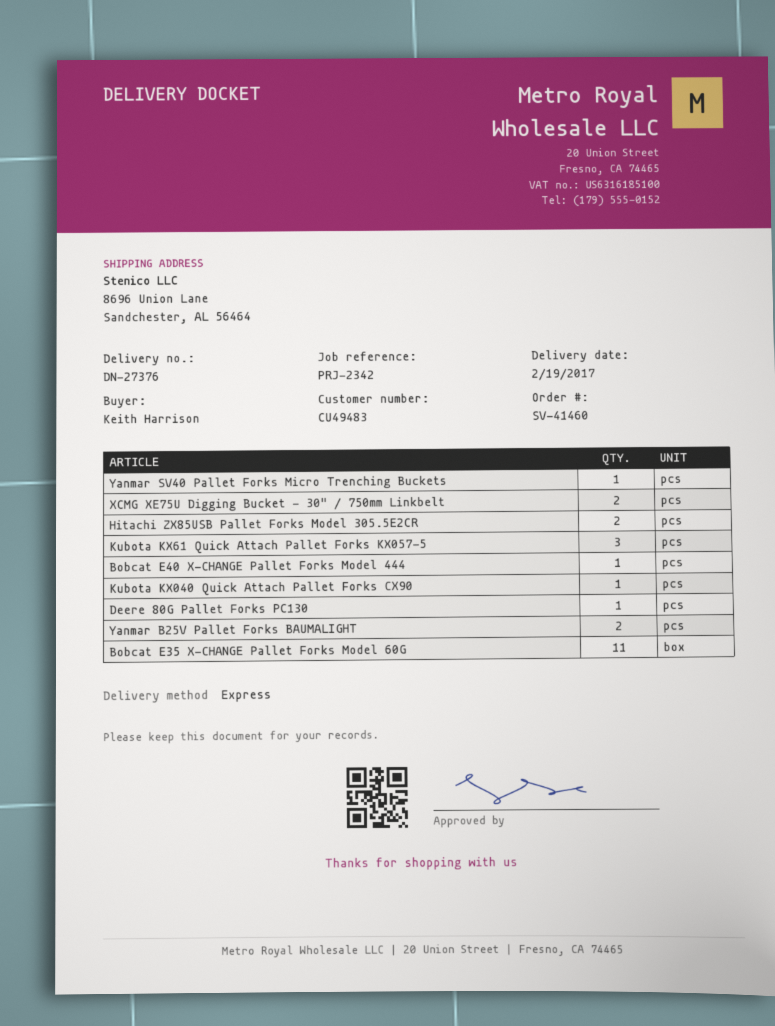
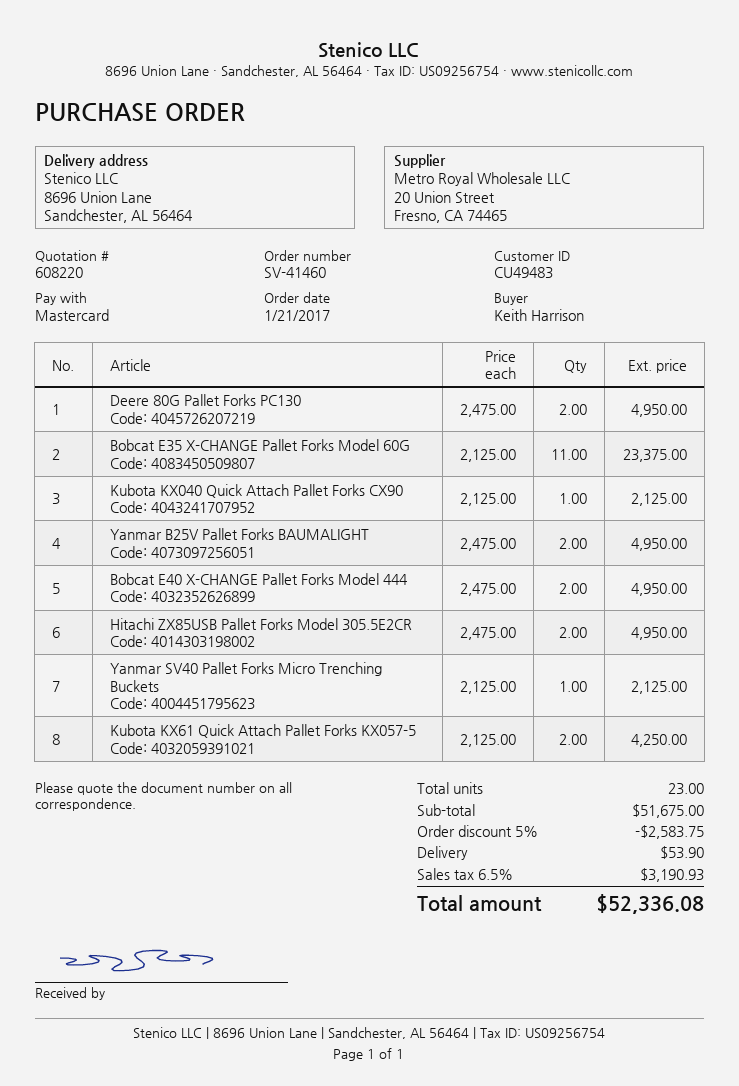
XCMG XE75U Digging Bucket - 30" / 750mm Linkbelt: 2 -> none
Kubota KX61 Quick Attach Pallet Forks KX057-5: 3 -> 2
Bobcat E40 X-CHANGE Pallet Forks Model 444: 1 -> 2
Deere 80G Pallet Forks PC130: 1 -> 2

